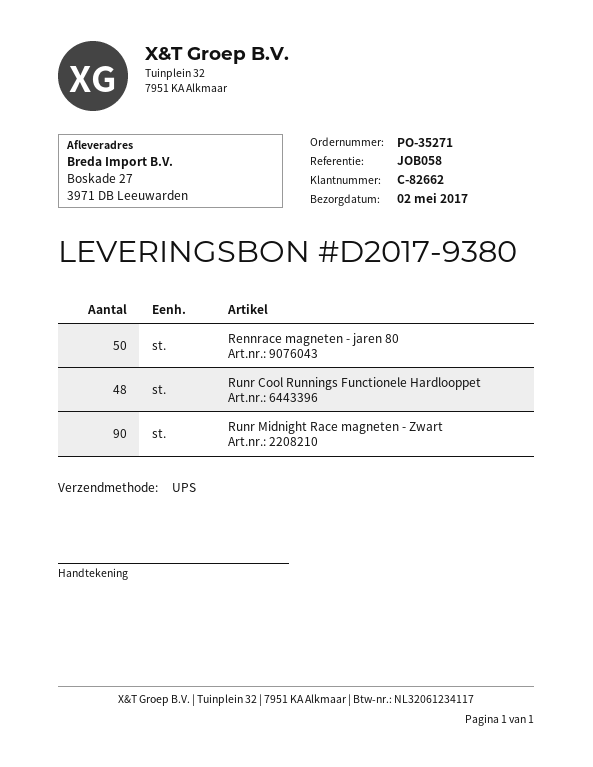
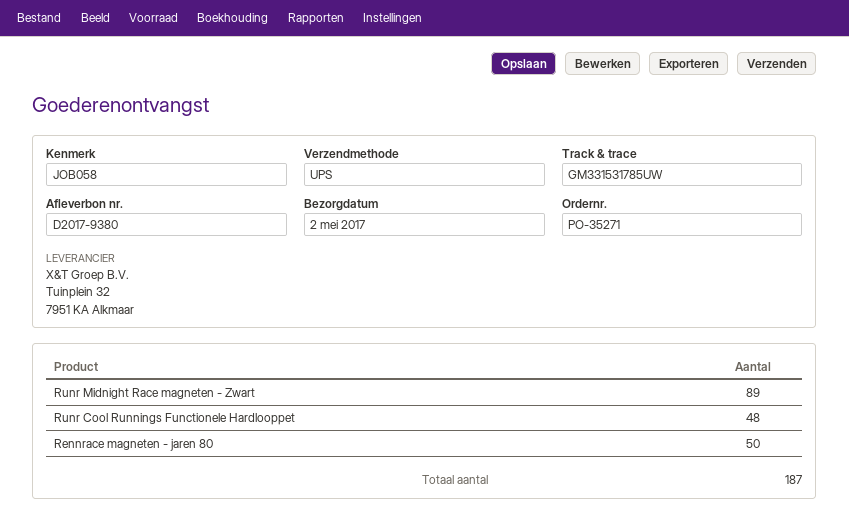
Runr Midnight Race magneten - Zwart: 90 -> 89

